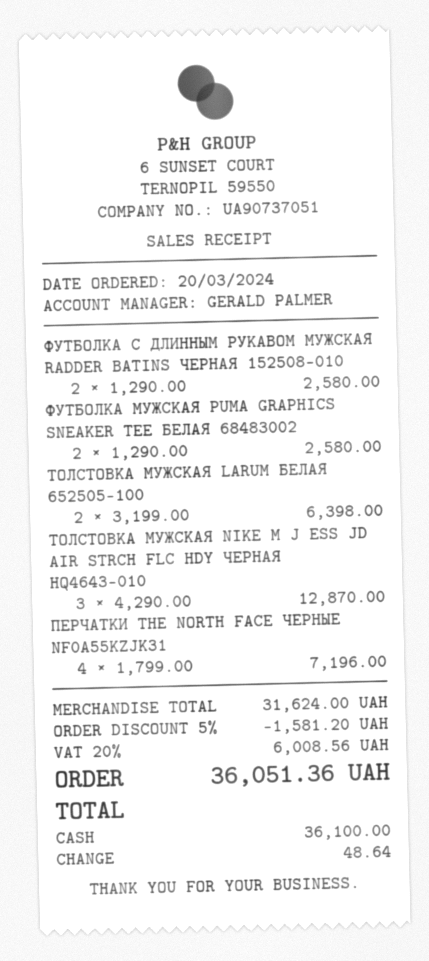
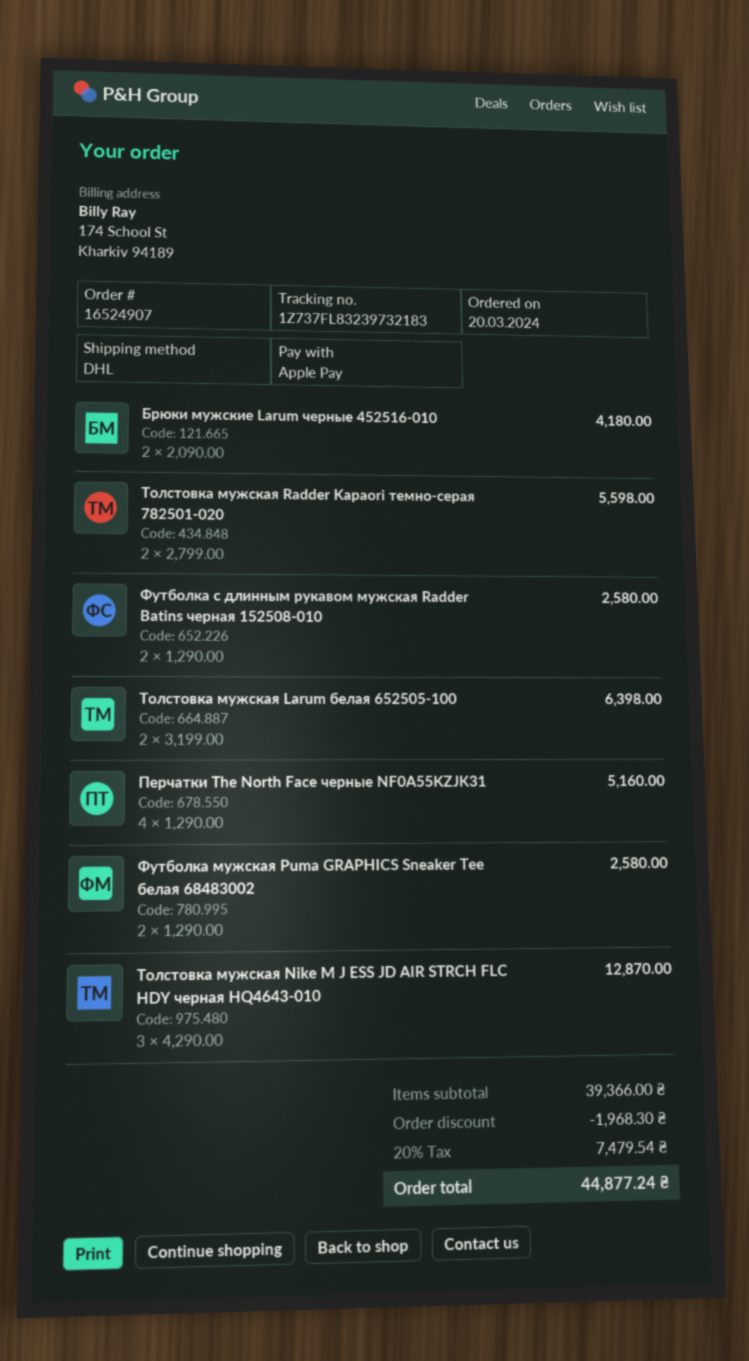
payment method: cash -> Apple Pay
ПЕРЧАТКИ THE NORTH FACE ЧЕРНЫЕ NF0A55KZJK31: 4 x 1799.00 = 7196.00 -> 4 x 1290.00 = 5160.00
Брюки мужские Larum черные 452516-010: none -> 2 x 2090.00 = 4180.00
Толстовка мужская Radder Kapaori темно-серая 782501-020: none -> 2 x 2799.00 = 5598.00
subtotal: 31624.00 -> 39366.00
discount: 1581.20 -> 1968.30
tax: 20% = 6008.56 -> 20% = 7479.54
total: 36051.36 -> 44877.24

